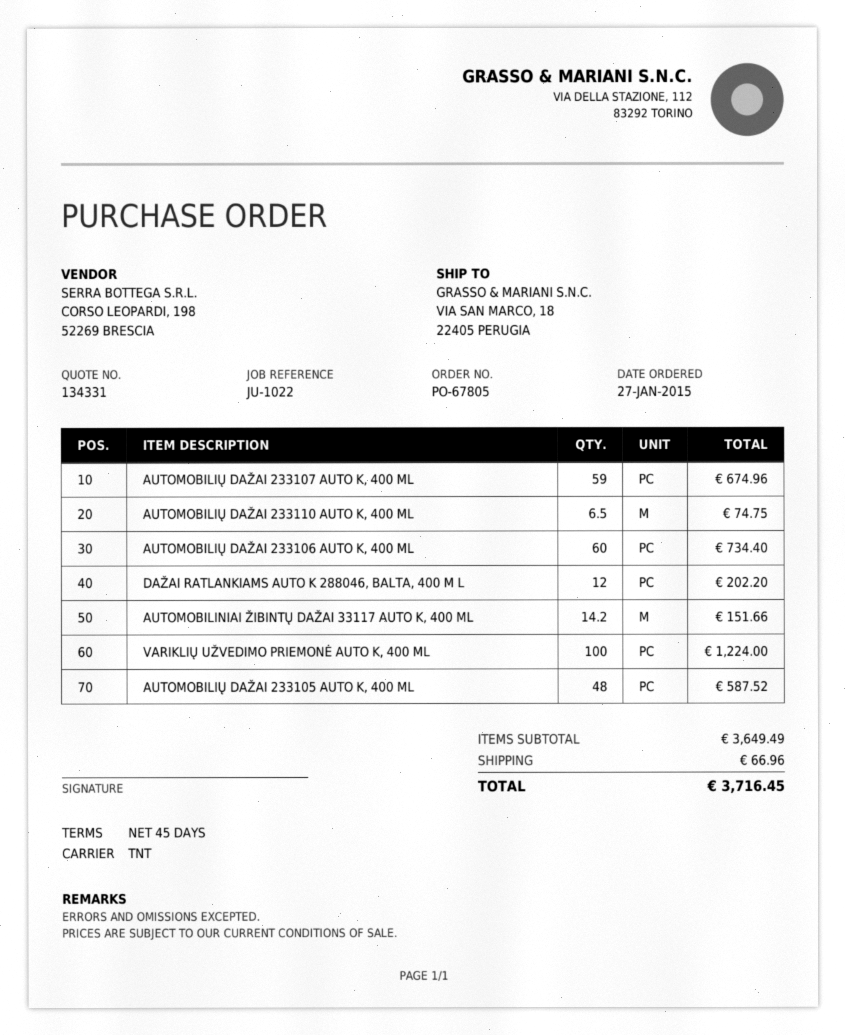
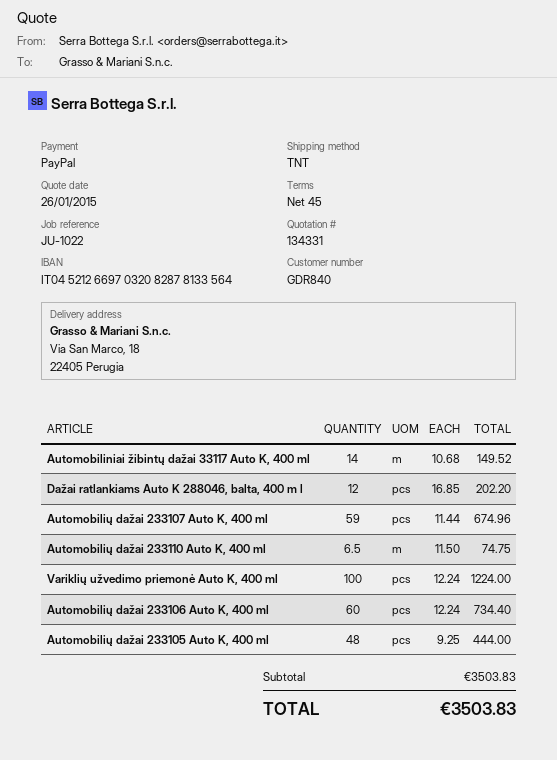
AUTOMOBILINIAI ŽIBINTŲ DAŽAI 33117 AUTO K, 400 ML: 14.2 for 151.66 -> 14 for 149.52
AUTOMOBILIŲ DAŽAI 233105 AUTO K, 400 ML: 48 for 587.52 -> 48 for 444.00
subtotal: 3649.49 -> 3503.83
shipping: 66.96 -> none
total: 3716.45 -> 3503.83

